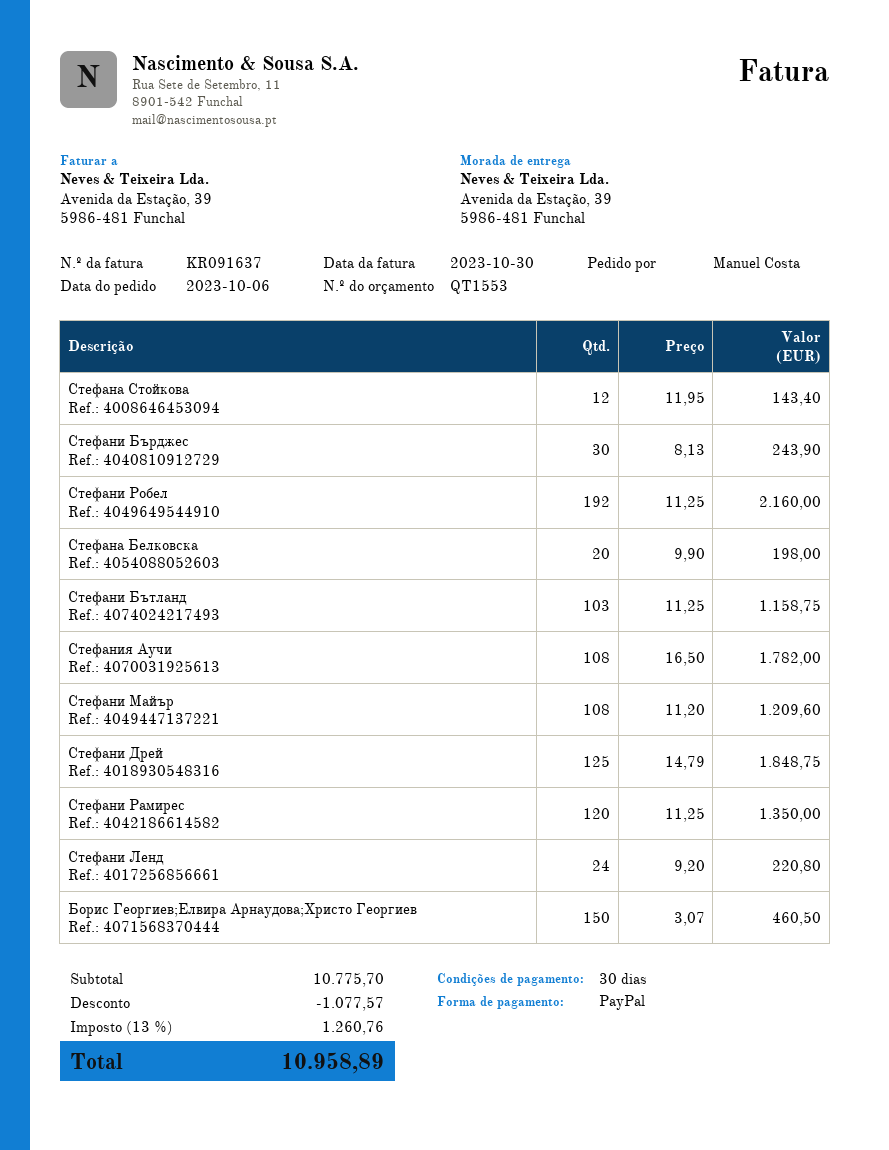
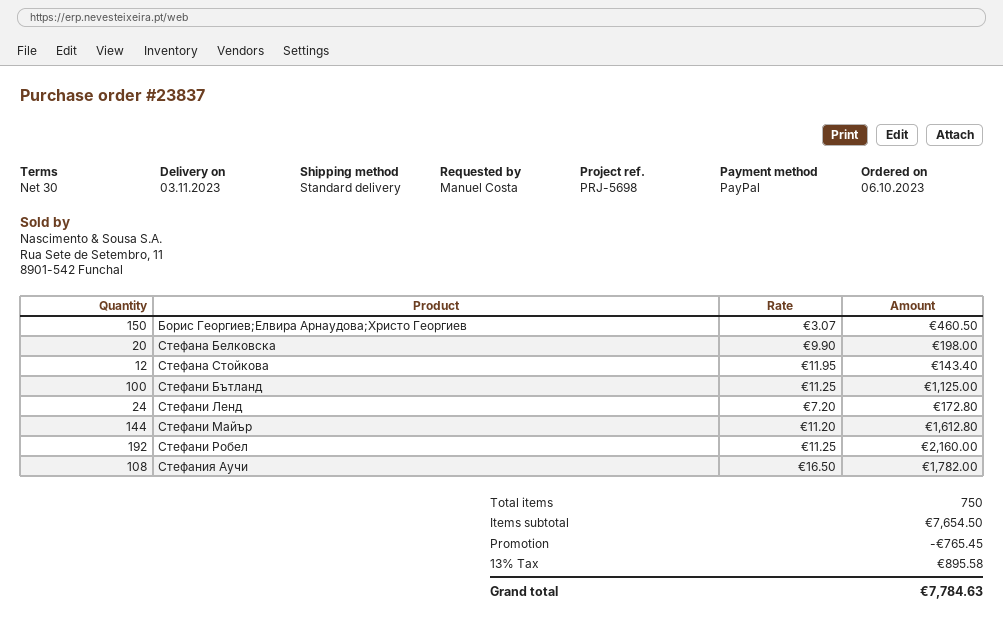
Стефани Бърджес: 30 x 8.13 = 243.90 -> none
Стефани Бътланд: 103 x 11.25 = 1158.75 -> 100 x 11.25 = 1125.00
Стефани Майър: 108 x 11.20 = 1209.60 -> 144 x 11.20 = 1612.80
Стефани Дрей: 125 x 14.79 = 1848.75 -> none
Стефани Рамирес: 120 x 11.25 = 1350.00 -> none
Стефани Ленд: 24 x 9.20 = 220.80 -> 24 x 7.20 = 172.80
subtotal: 10775.70 -> 7654.50
discount: 1077.57 -> 765.45
tax: 13% = 1260.76 -> 13% = 895.58
total: 10958.89 -> 7784.63

